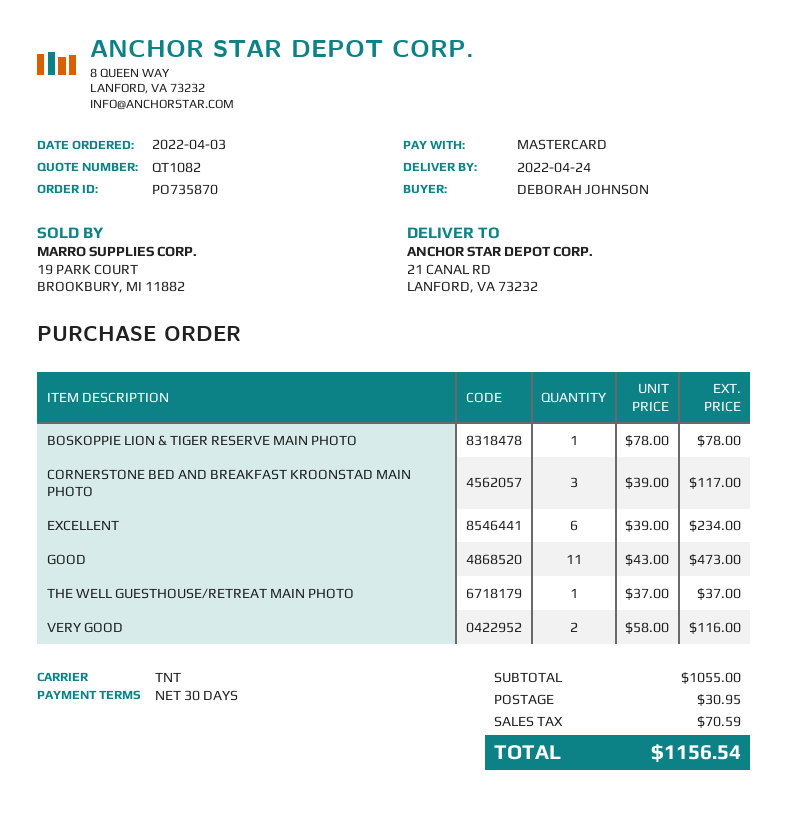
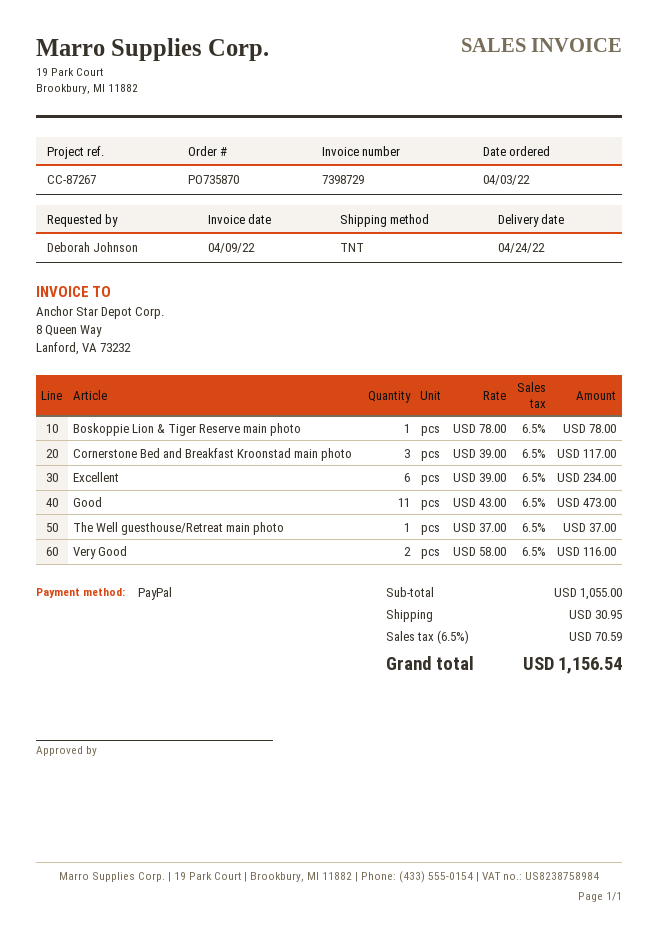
payment method: Mastercard -> PayPal

